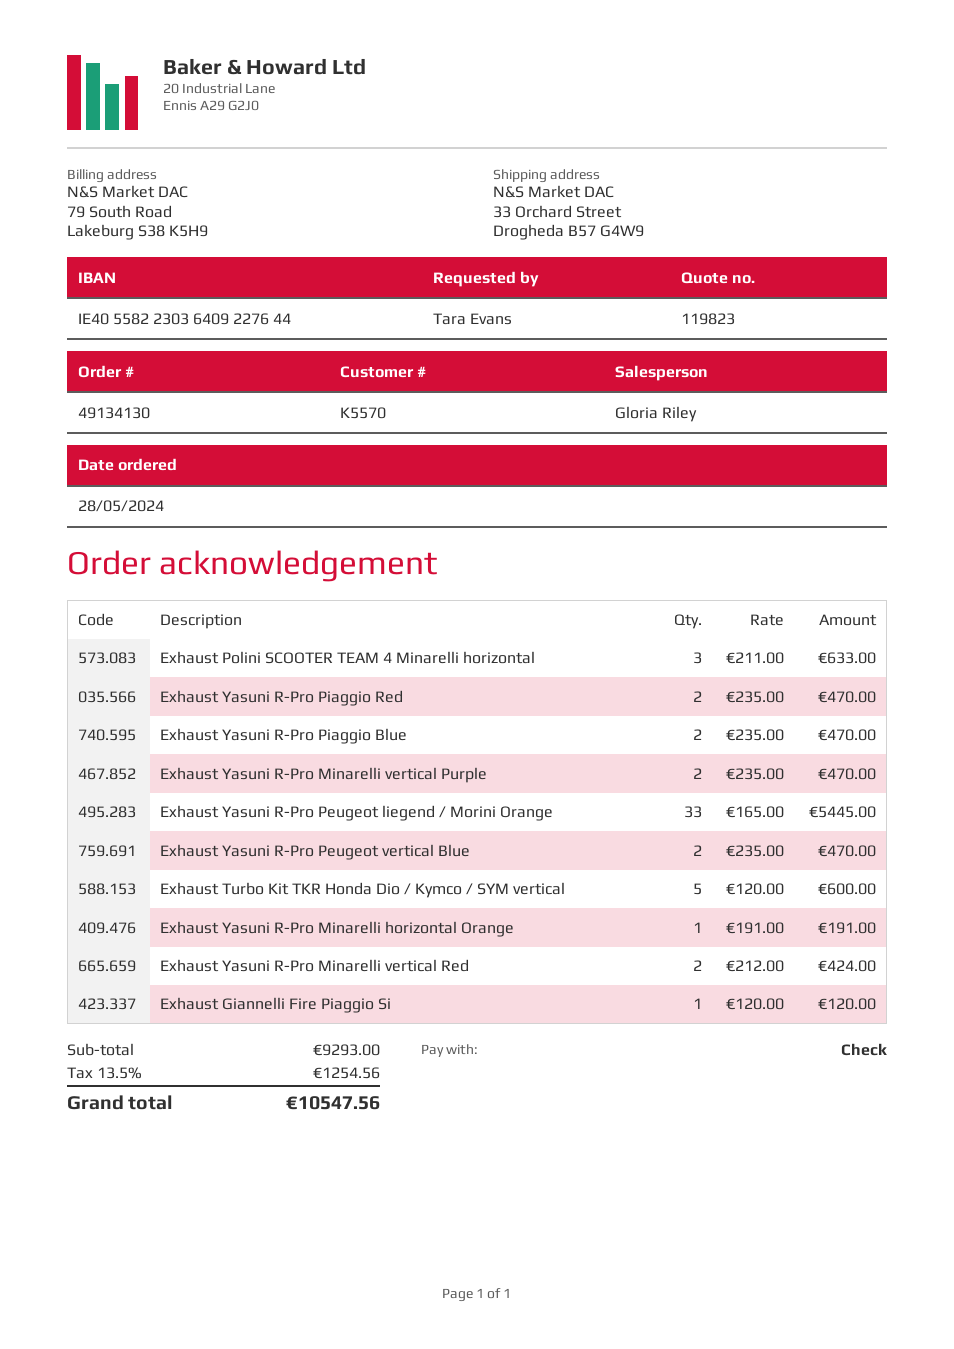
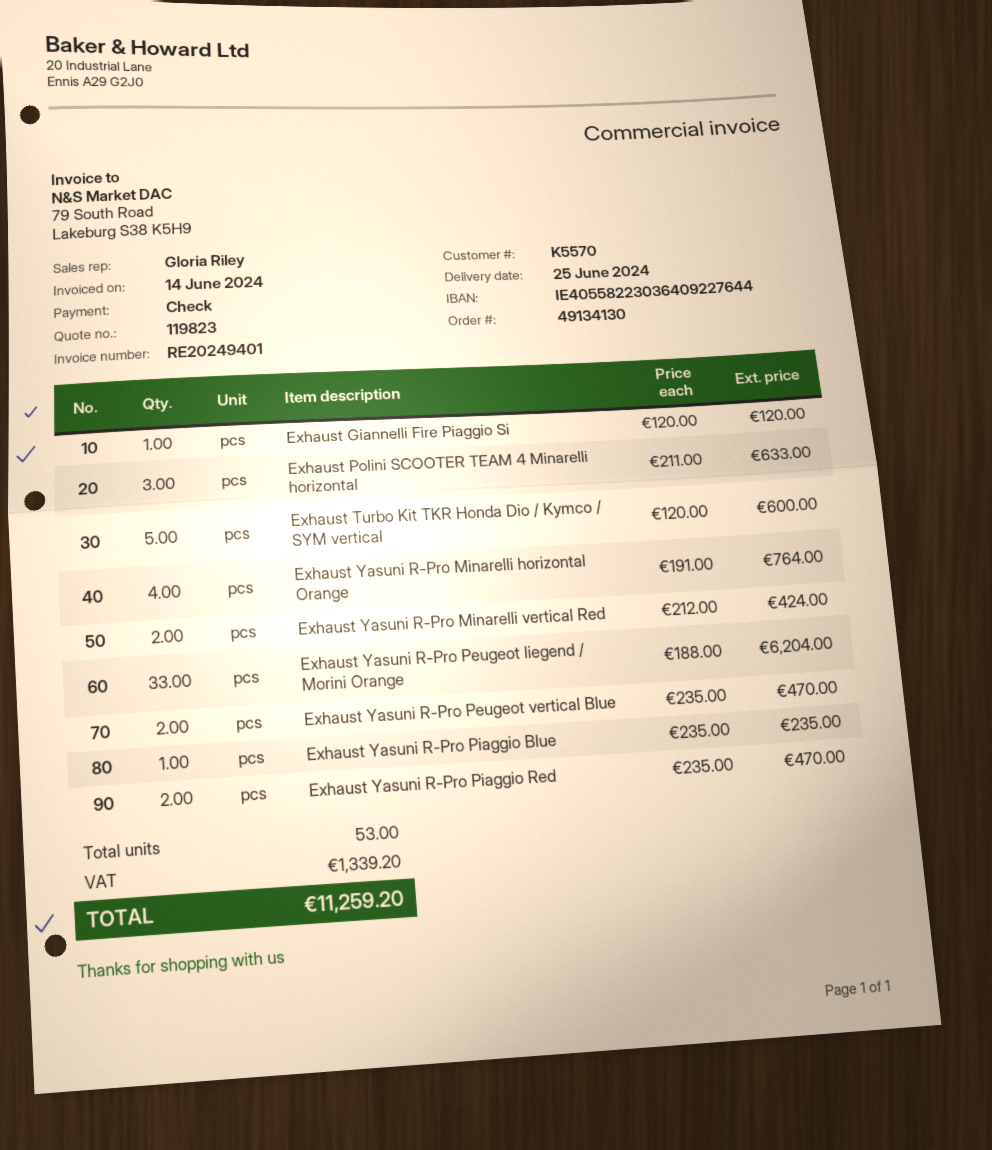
Exhaust Yasuni R-Pro Piaggio Blue: 2 x 235.00 = 470.00 -> 1 x 235.00 = 235.00
Exhaust Yasuni R-Pro Minarelli vertical Purple: 2 x 235.00 = 470.00 -> none
Exhaust Yasuni R-Pro Peugeot liegend / Morini Orange: 33 x 165.00 = 5445.00 -> 33 x 188.00 = 6204.00
Exhaust Yasuni R-Pro Minarelli horizontal Orange: 1 x 191.00 = 191.00 -> 4 x 191.00 = 764.00
tax: 1254.56 -> 1339.20
total: 10547.56 -> 11259.20

